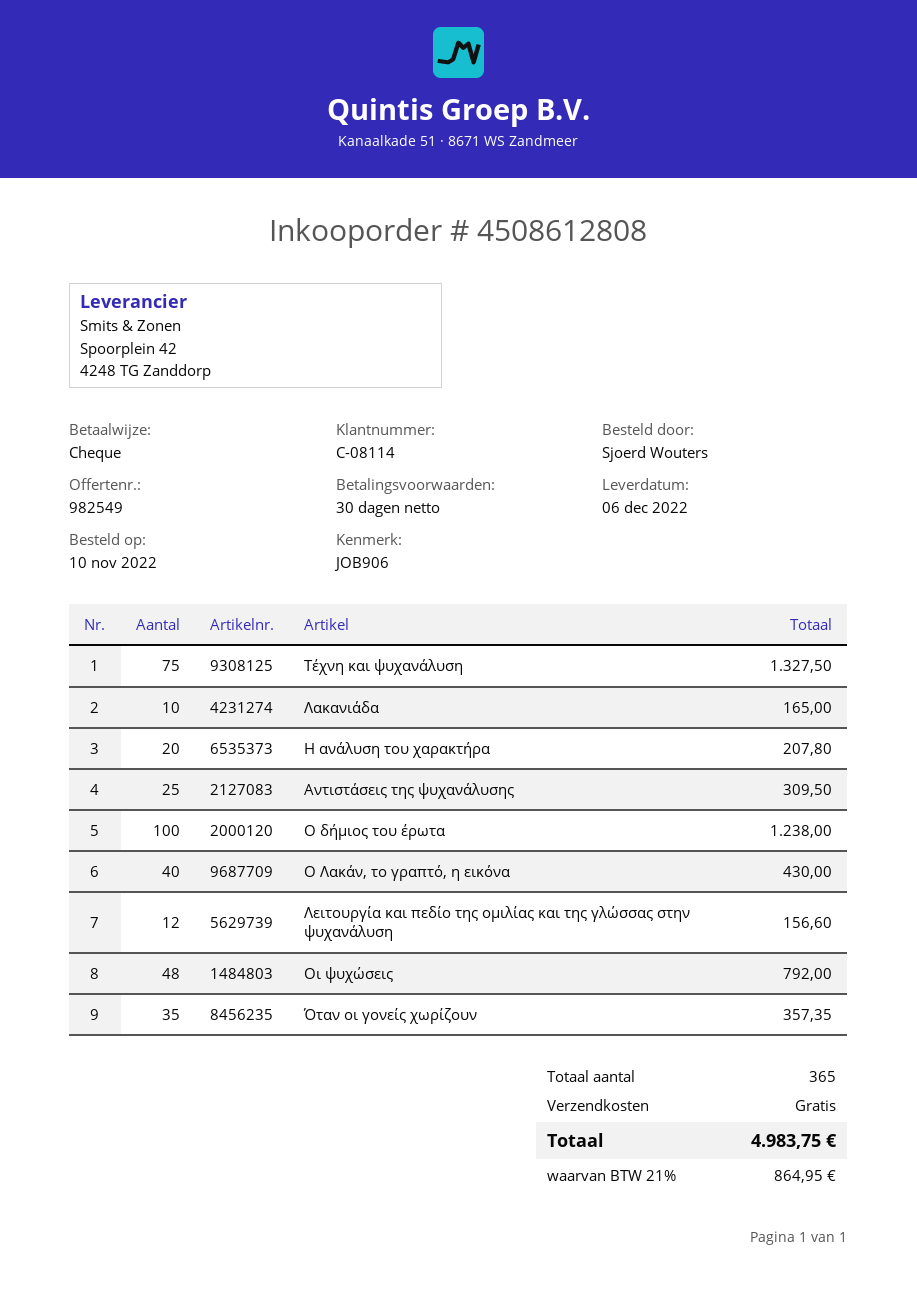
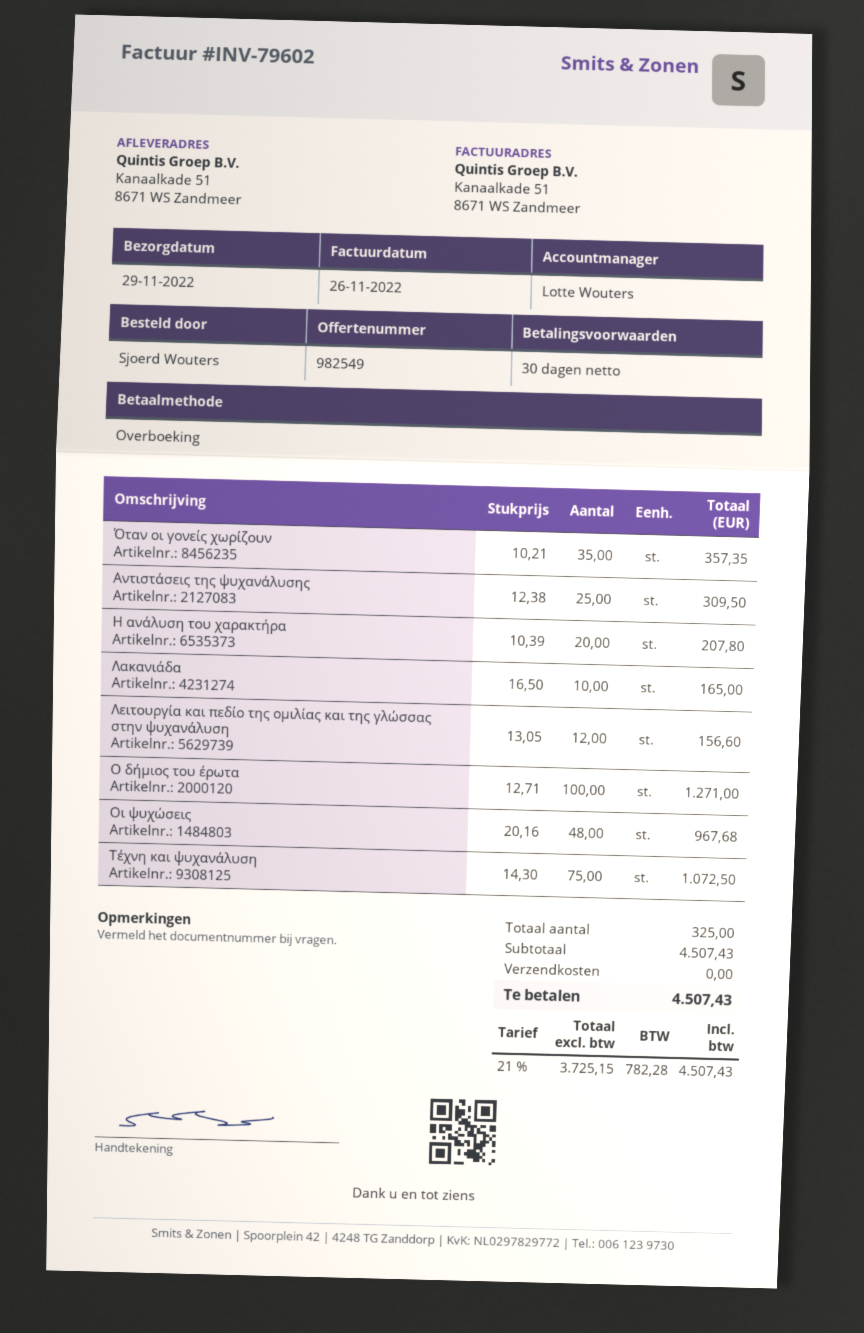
delivery date: 2022-12-06 -> 2022-11-29
payment method: cheque -> bank transfer
Τέχνη και ψυχανάλυση: 75 for 1327.50 -> 75 for 1072.50
Ο δήμιος του έρωτα: 100 for 1238.00 -> 100 for 1271.00
Ο Λακάν, το γραπτό, η εικόνα: 40 for 430.00 -> none
Οι ψυχώσεις: 48 for 792.00 -> 48 for 967.68
total quantity: 365 -> 325
tax: 21% = 864.95 -> 21% = 782.28
total: 4983.75 -> 4507.43

